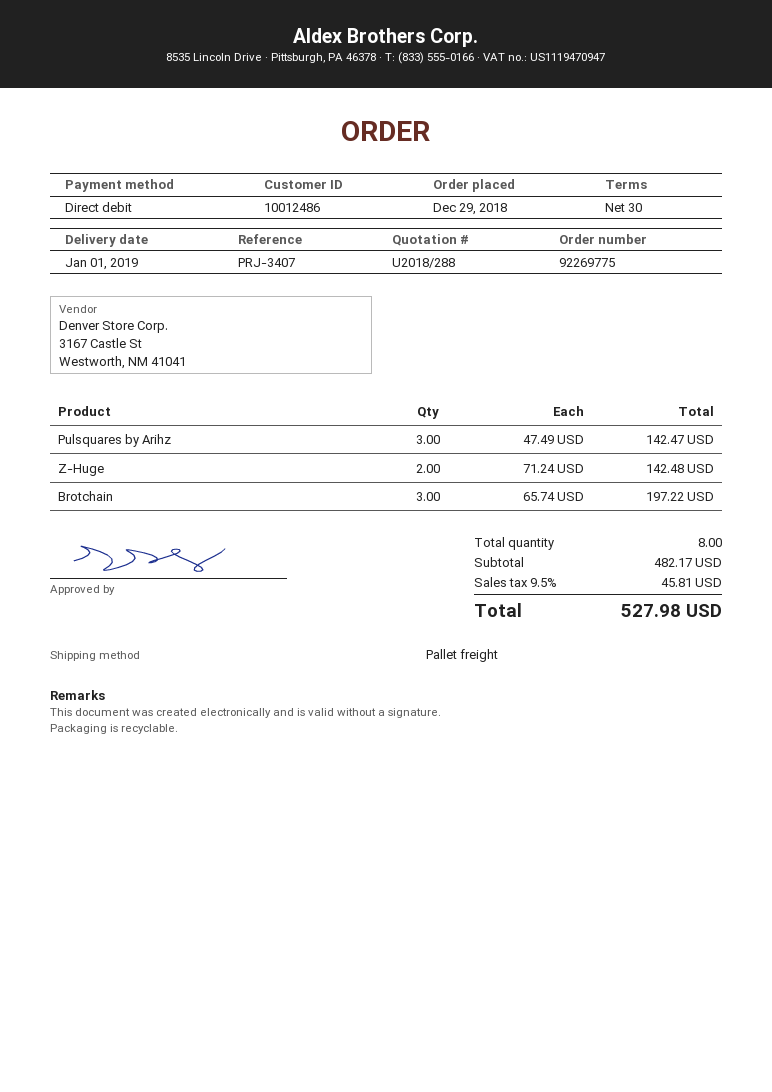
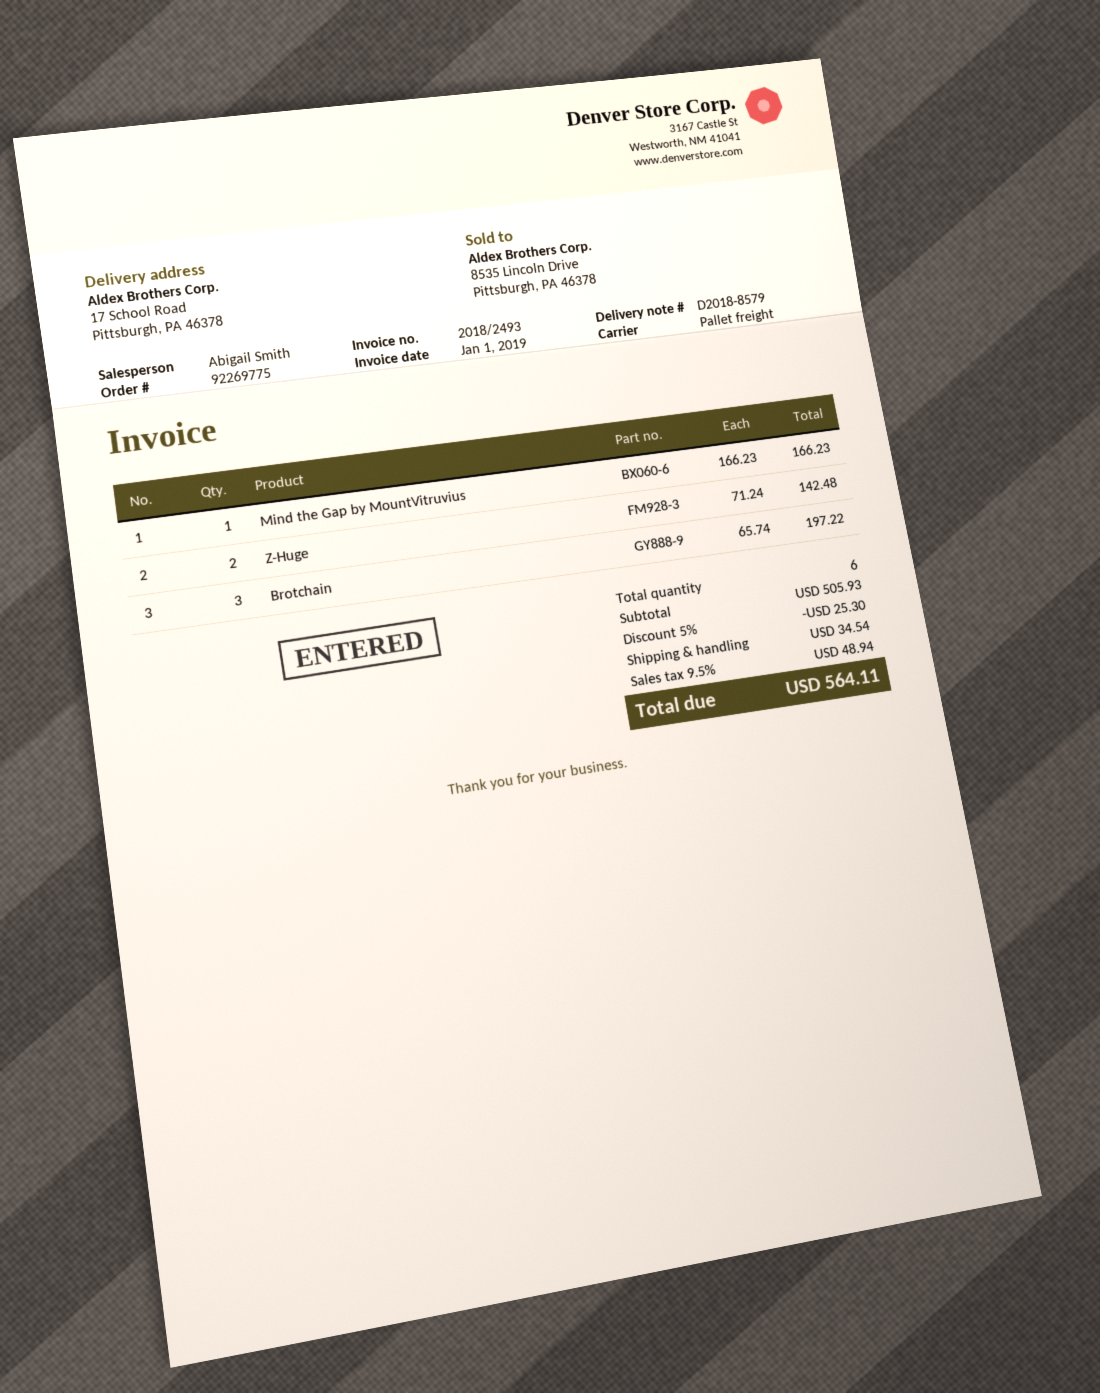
Pulsquares by Arihz: 3 x 47.49 = 142.47 -> none
Mind the Gap by MountVitruvius: none -> 1 x 166.23 = 166.23
total quantity: 8 -> 6
subtotal: 482.17 -> 505.93
discount: none -> 5% = 25.30
shipping: none -> 34.54
tax: 9.5% = 45.81 -> 9.5% = 48.94
total: 527.98 -> 564.11

